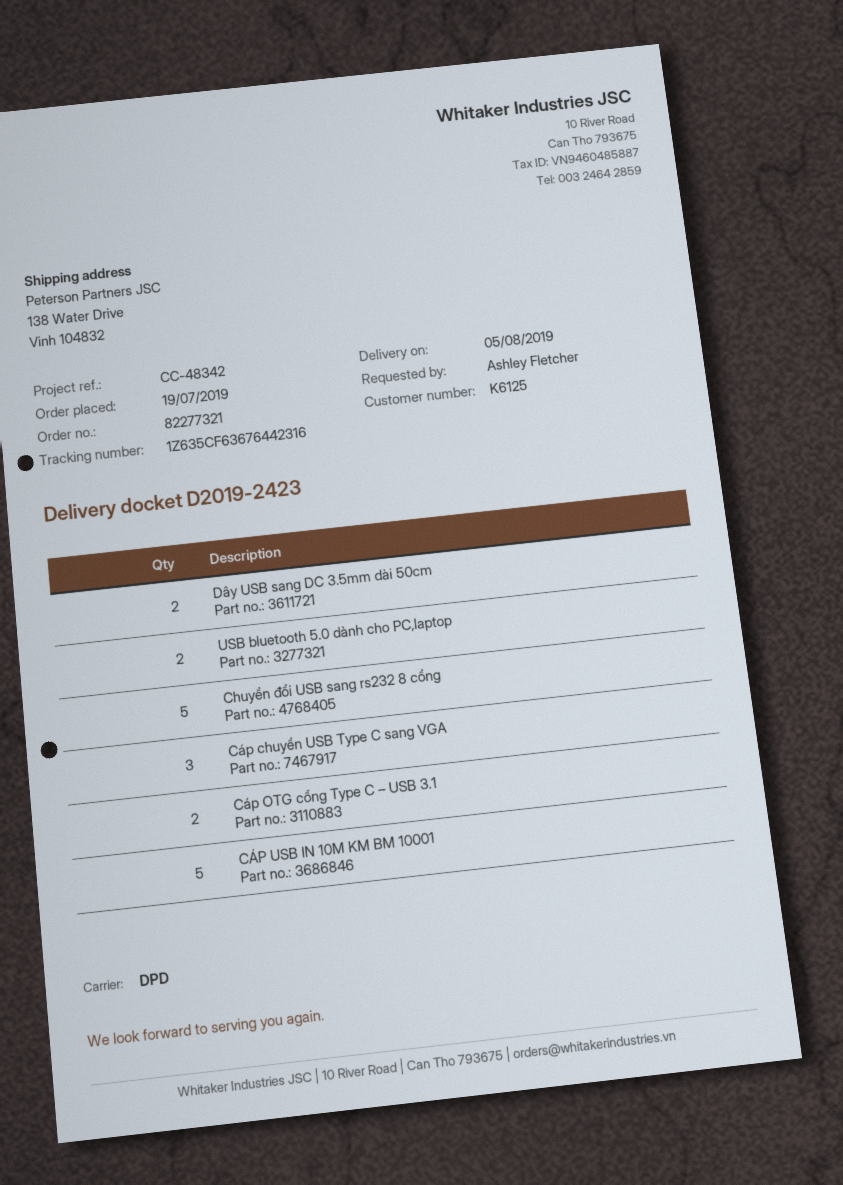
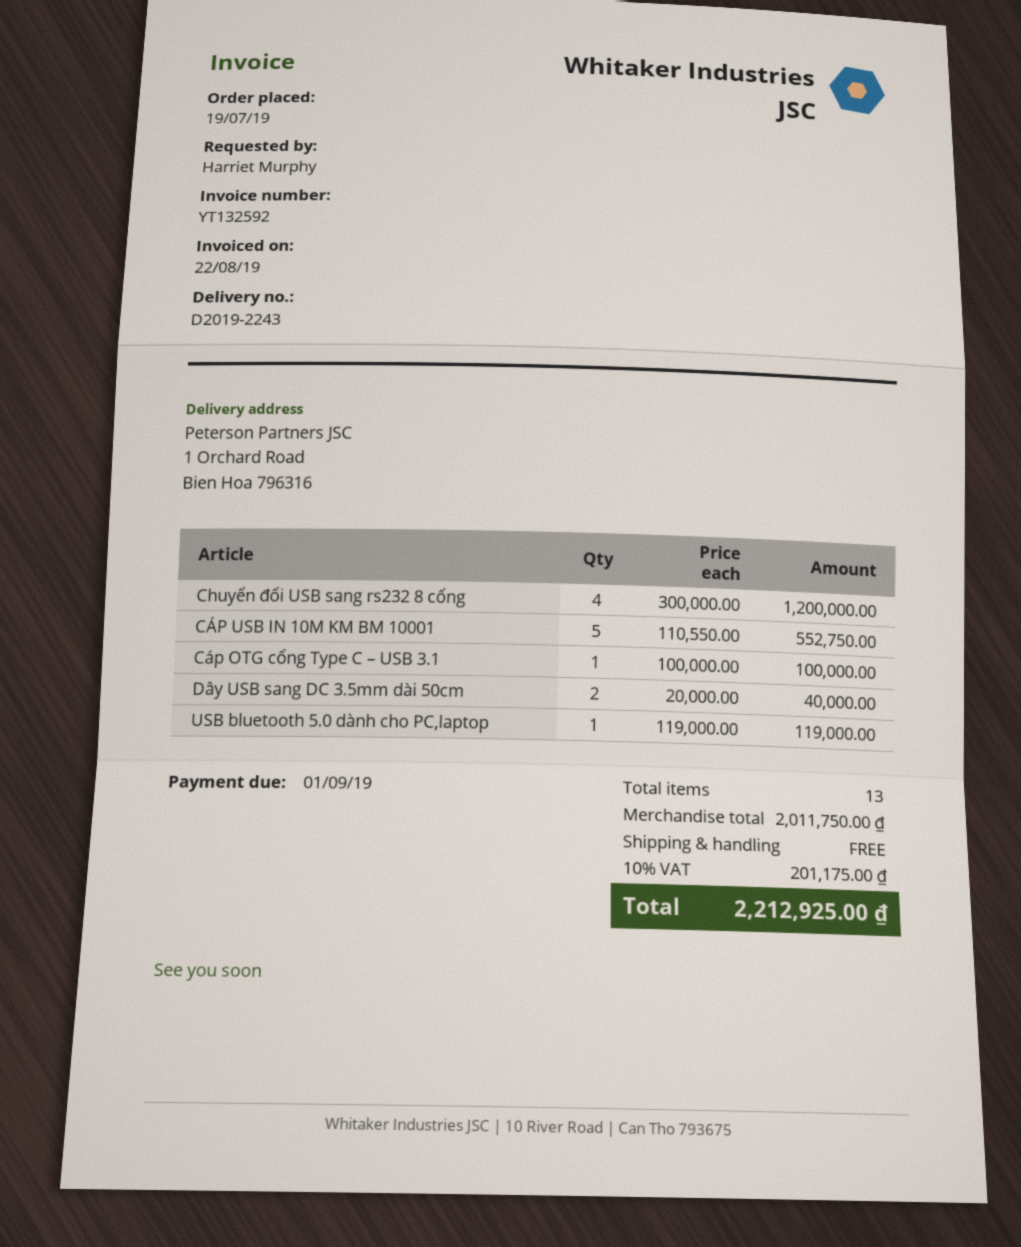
delivery note number: D2019-2423 -> D2019-2243
ordered by: Ashley Fletcher -> Harriet Murphy
ship to: 138 Water Drive, Vinh 104832 -> 1 Orchard Road, Bien Hoa 796316
USB bluetooth 5.0 dành cho PC,laptop: 2 -> 1
Chuyển đổi USB sang rs232 8 cổng: 5 -> 4
Cáp chuyển USB Type C sang VGA: 3 -> none
Cáp OTG cổng Type C – USB 3.1: 2 -> 1

